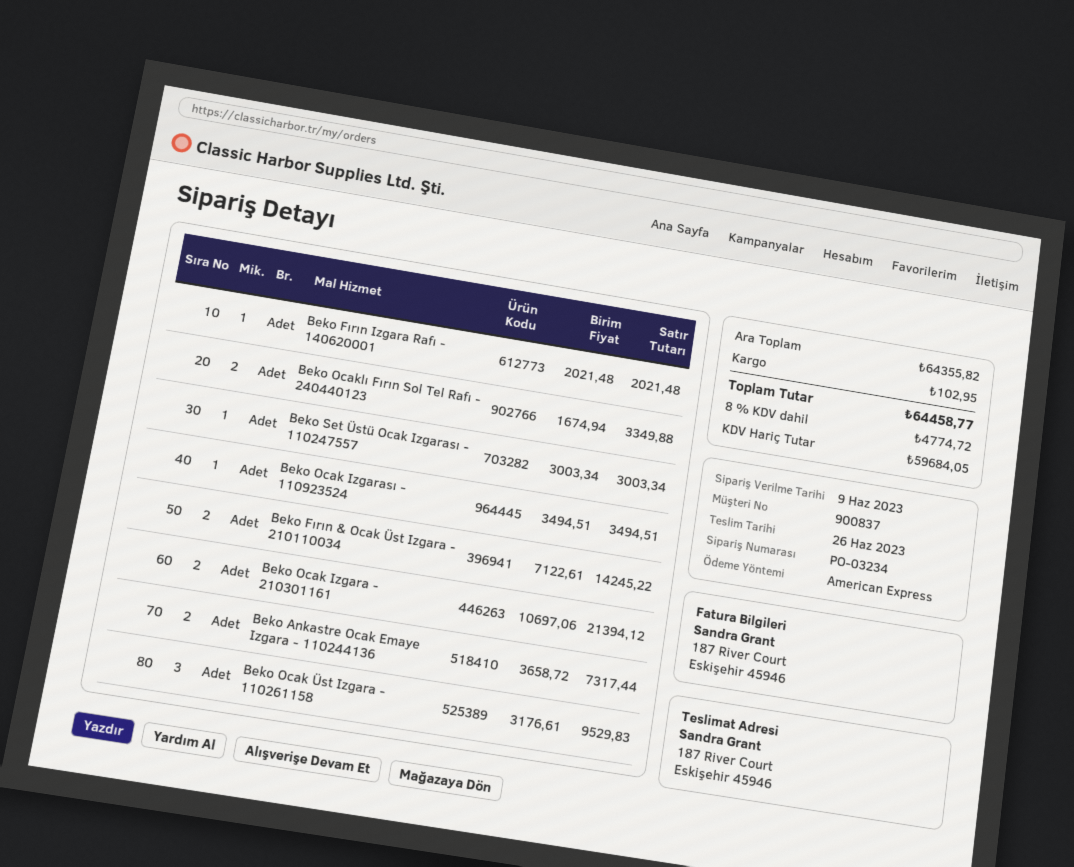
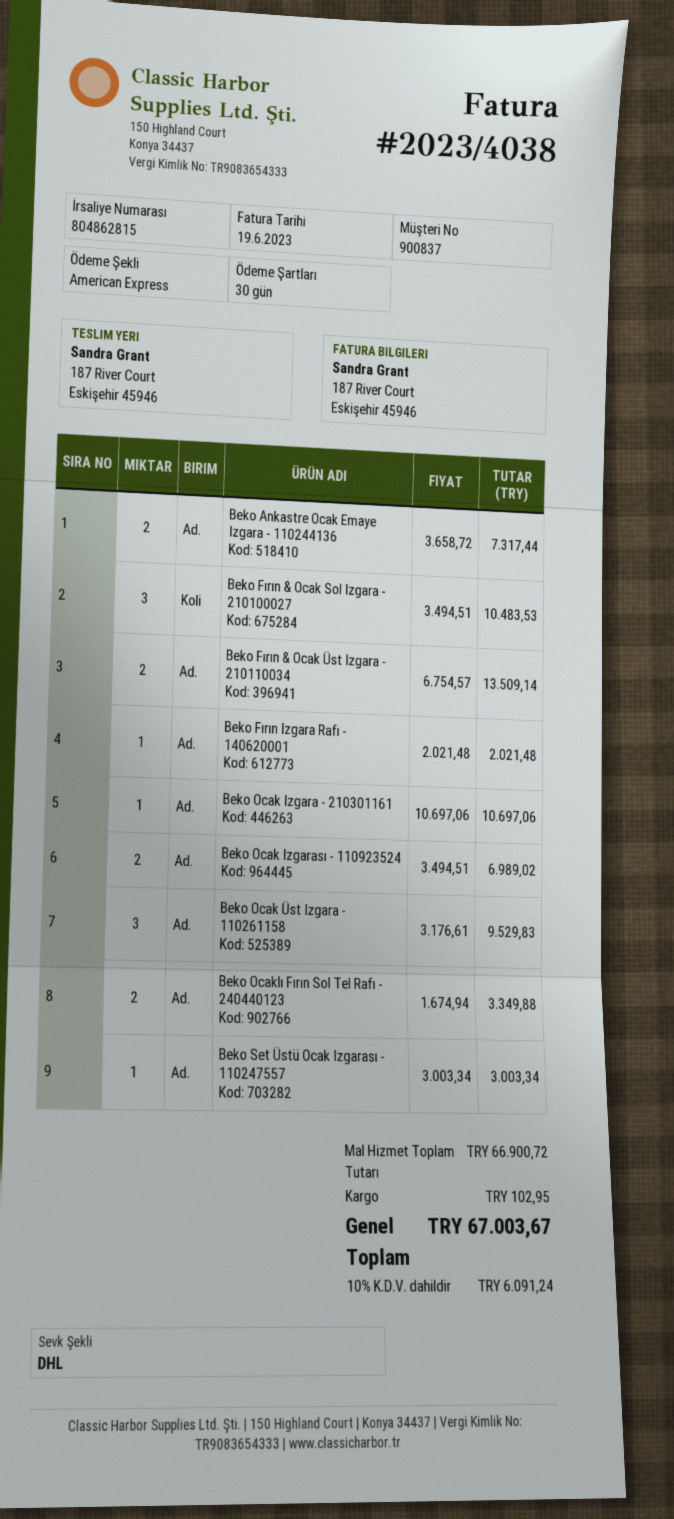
Beko Ocak Izgarası - 110923524: 1 x 3494.51 = 3494.51 -> 2 x 3494.51 = 6989.02
Beko Fırın & Ocak Üst Izgara - 210110034: 2 x 7122.61 = 14245.22 -> 2 x 6754.57 = 13509.14
Beko Ocak Izgara - 210301161: 2 x 10697.06 = 21394.12 -> 1 x 10697.06 = 10697.06
Beko Fırın & Ocak Sol Izgara - 210100027: none -> 3 x 3494.51 = 10483.53
subtotal: 64355.82 -> 66900.72
tax: 8% = 4774.72 -> 10% = 6091.24
total: 64458.77 -> 67003.67

